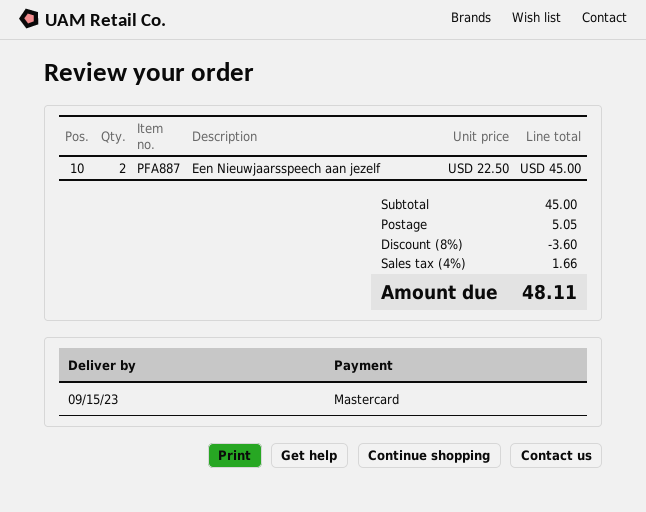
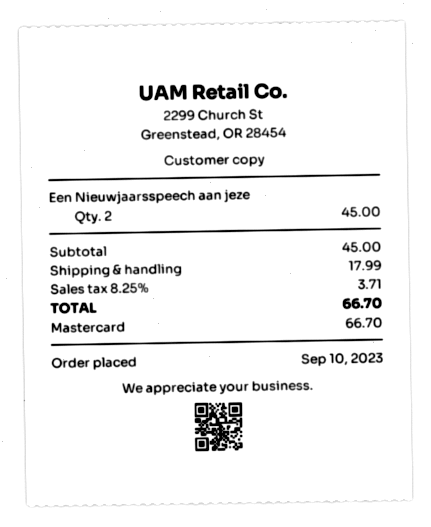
discount: 8% = 3.60 -> none
shipping: 5.05 -> 17.99
tax: 4% = 1.66 -> 8.25% = 3.71
total: 48.11 -> 66.70

